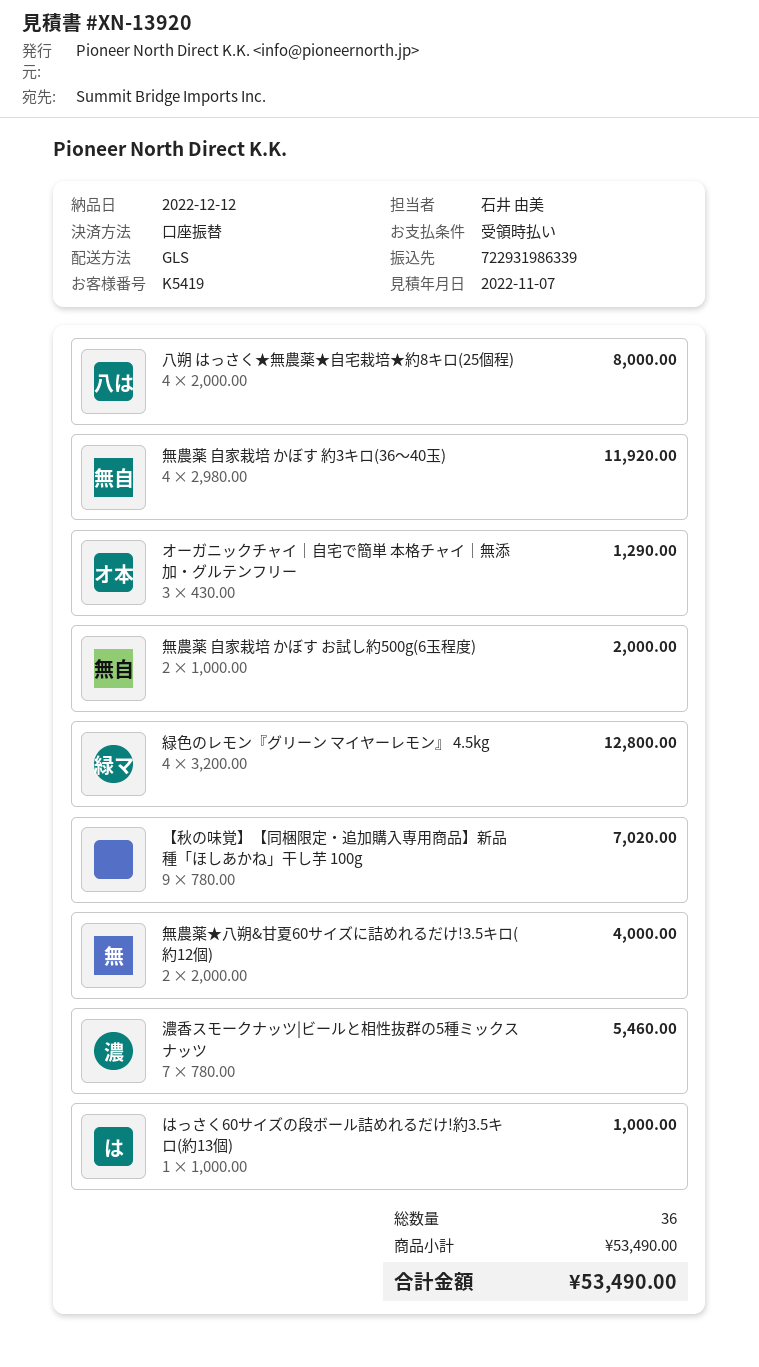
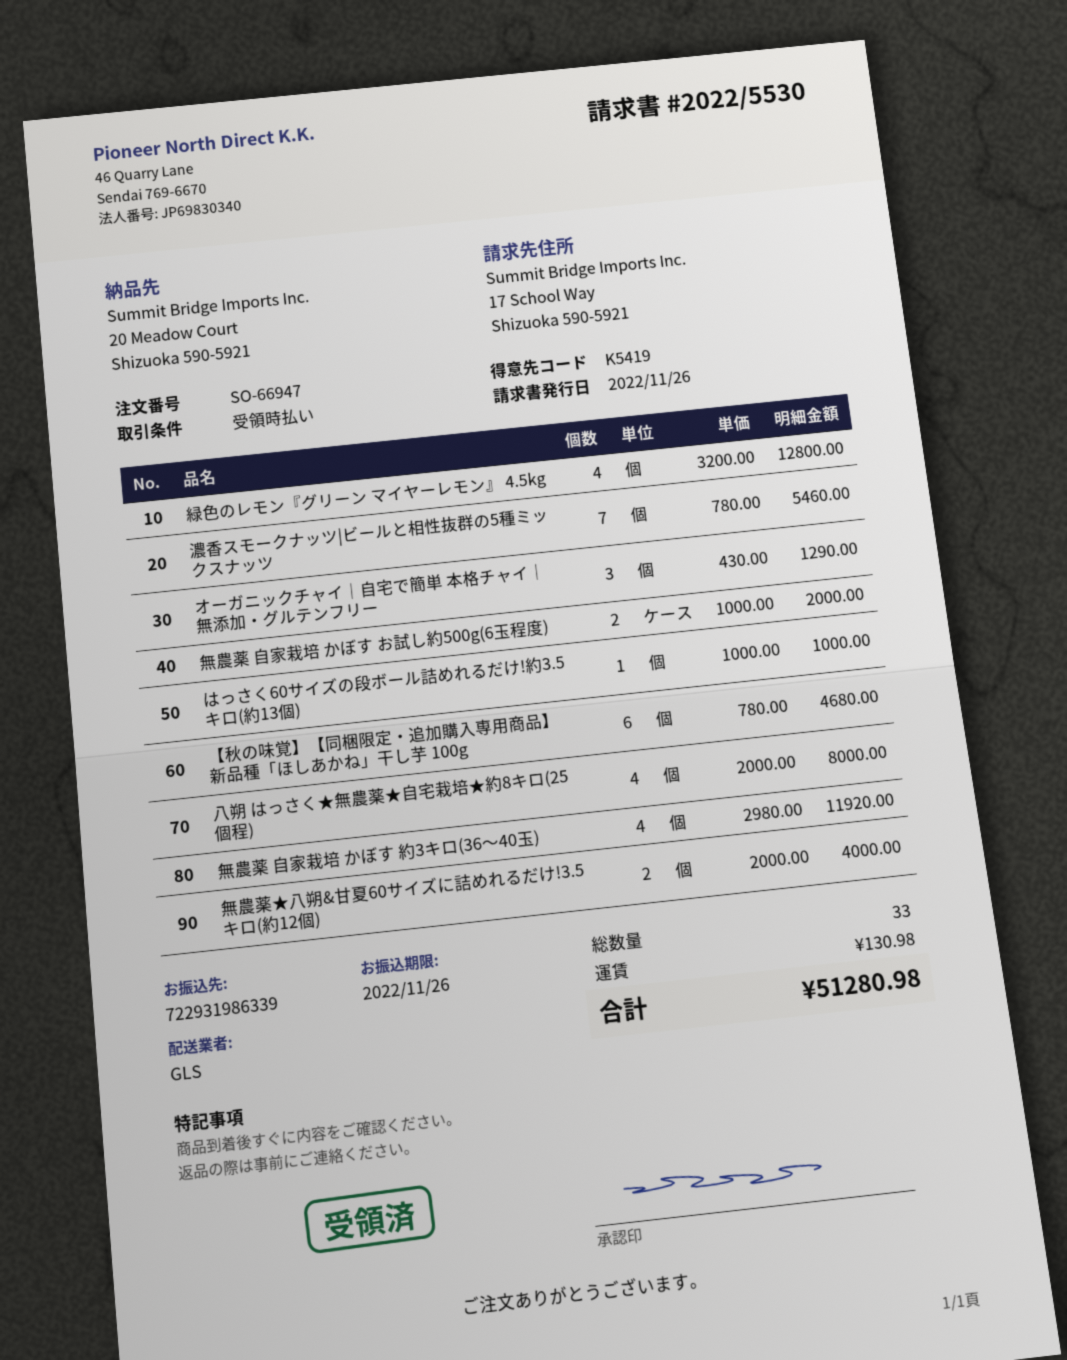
【秋の味覚】【同梱限定・追加購入専用商品】新品種「ほしあかね」干し芋 100g: 9 x 780.00 = 7020.00 -> 6 x 780.00 = 4680.00
total quantity: 36 -> 33
shipping: none -> 130.98
total: 53490.00 -> 51280.98

